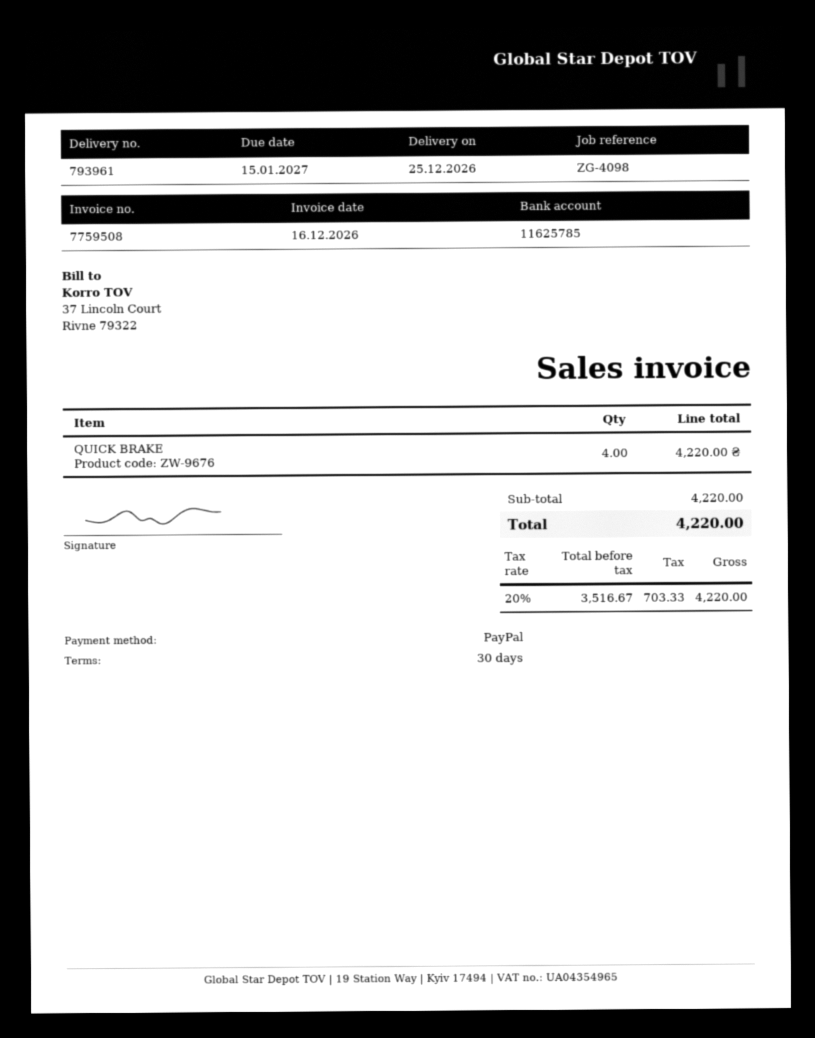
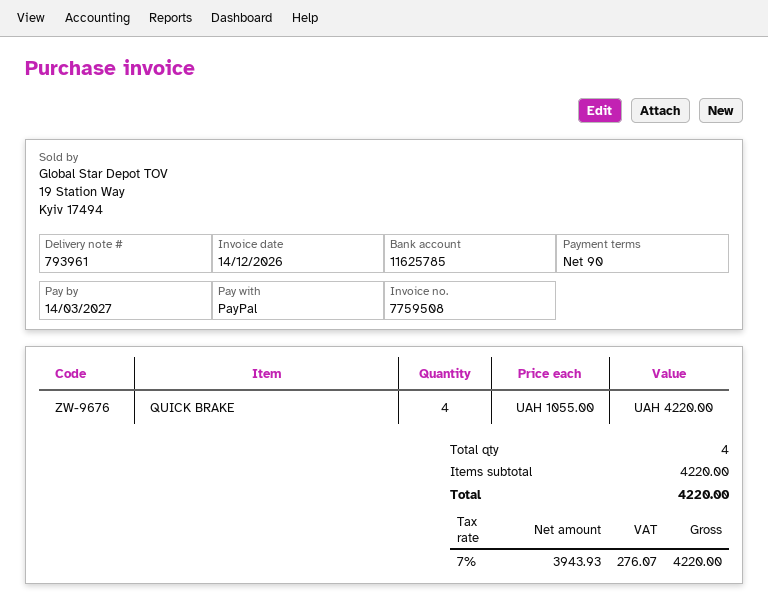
invoice date: 2026-12-16 -> 2026-12-14
payment terms: 30 days -> 90 days
due date: 2027-01-15 -> 2027-03-14
net: 3516.67 -> 3943.93
tax: 20% = 703.33 -> 7% = 276.07

